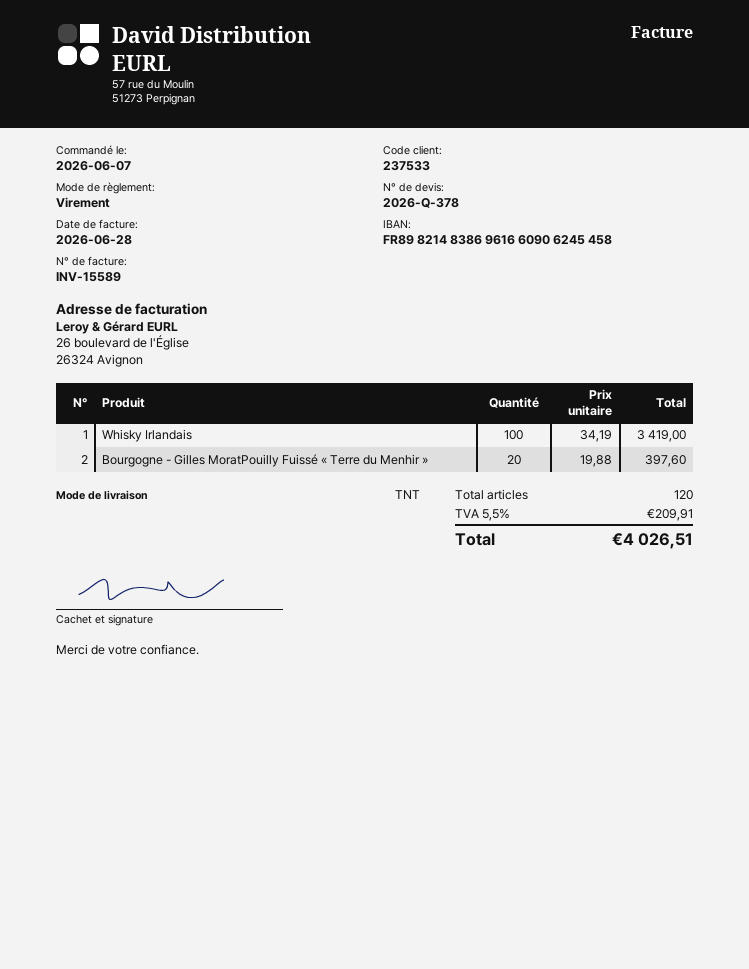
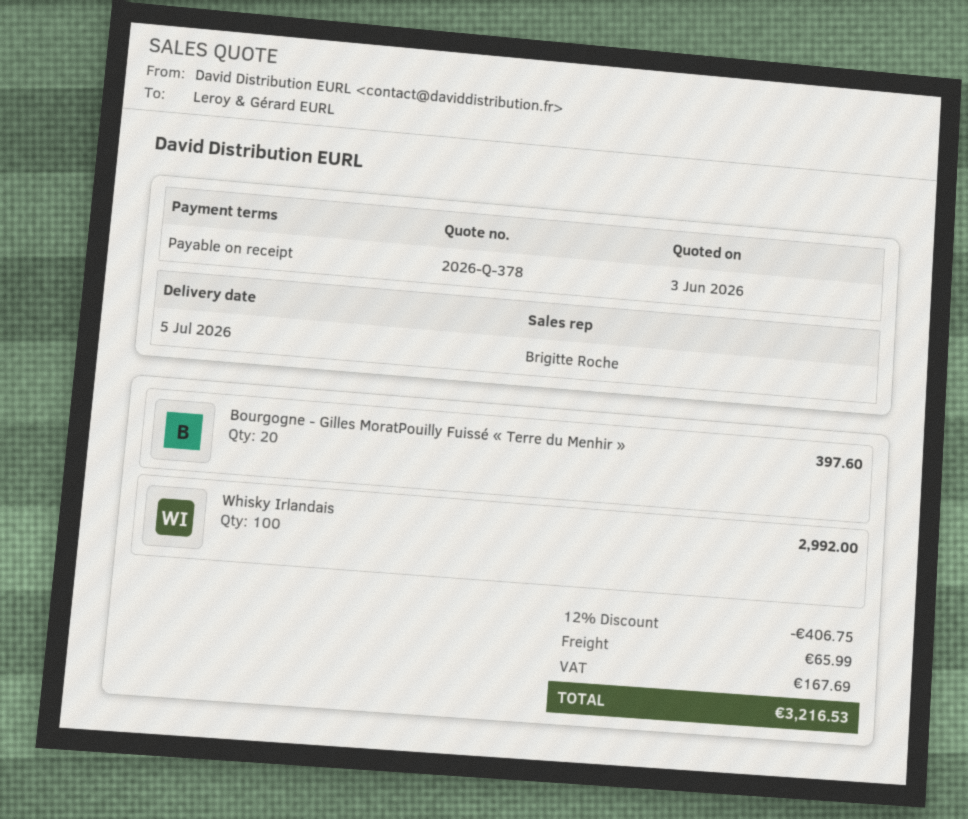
Whisky Irlandais: 100 for 3419.00 -> 100 for 2992.00
discount: none -> 12% = 406.75
shipping: none -> 65.99
tax: 209.91 -> 167.69
total: 4026.51 -> 3216.53

